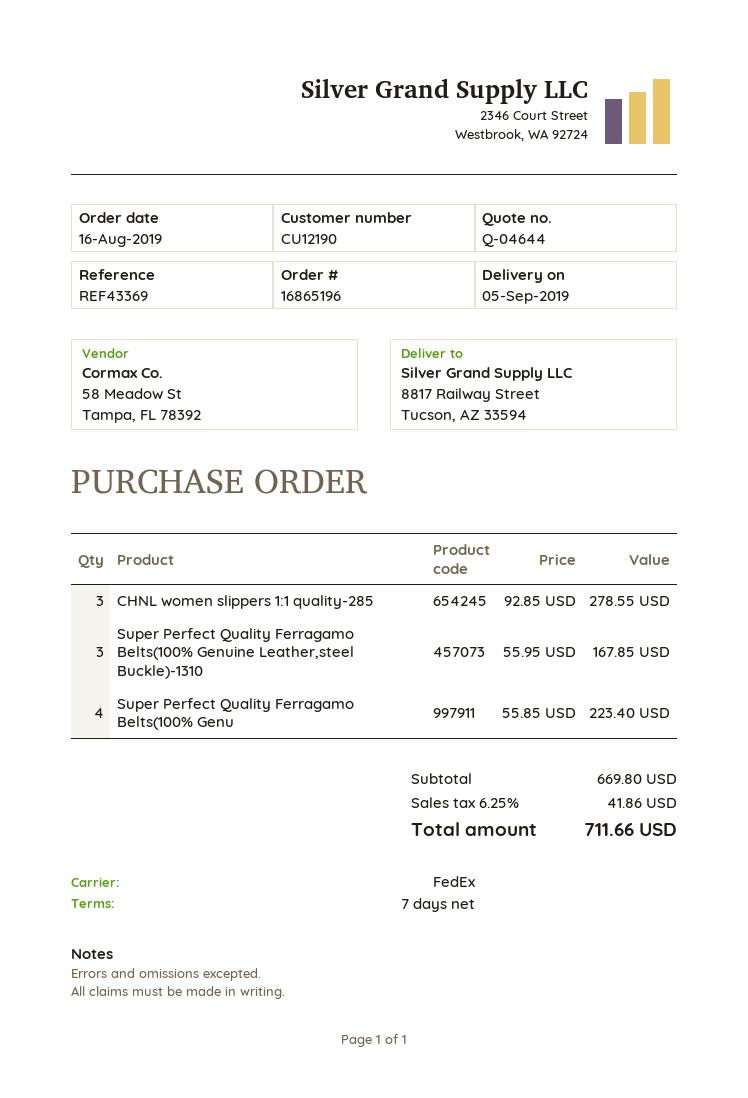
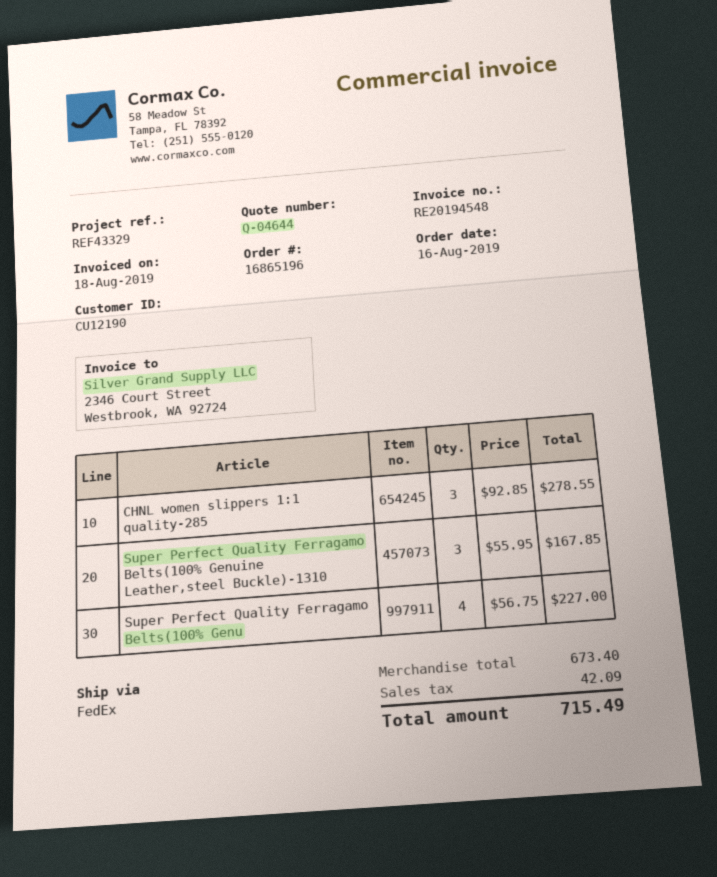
reference: REF43369 -> REF43329
Super Perfect Quality Ferragamo Belts(100% Genu: 4 x 55.85 = 223.40 -> 4 x 56.75 = 227.00
subtotal: 669.80 -> 673.40
tax: 41.86 -> 42.09
total: 711.66 -> 715.49

